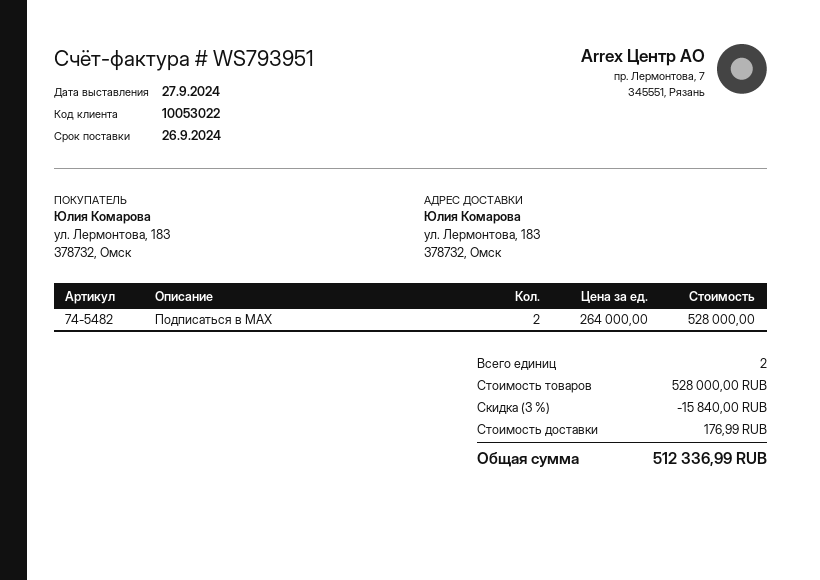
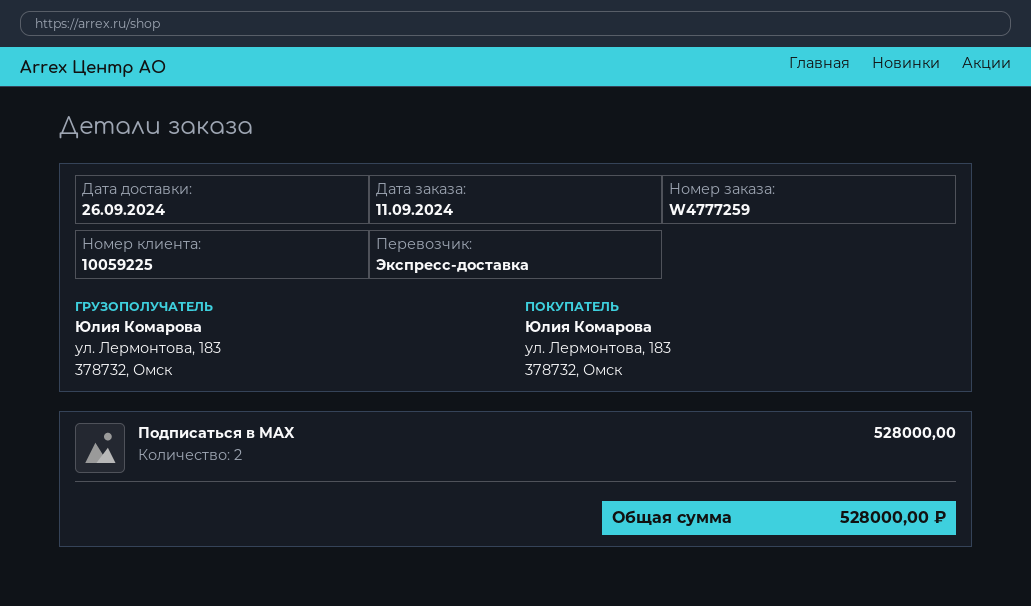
customer number: 10053022 -> 10059225
discount: 3% = 15840.00 -> none
shipping: 176.99 -> none
total: 512336.99 -> 528000.00

